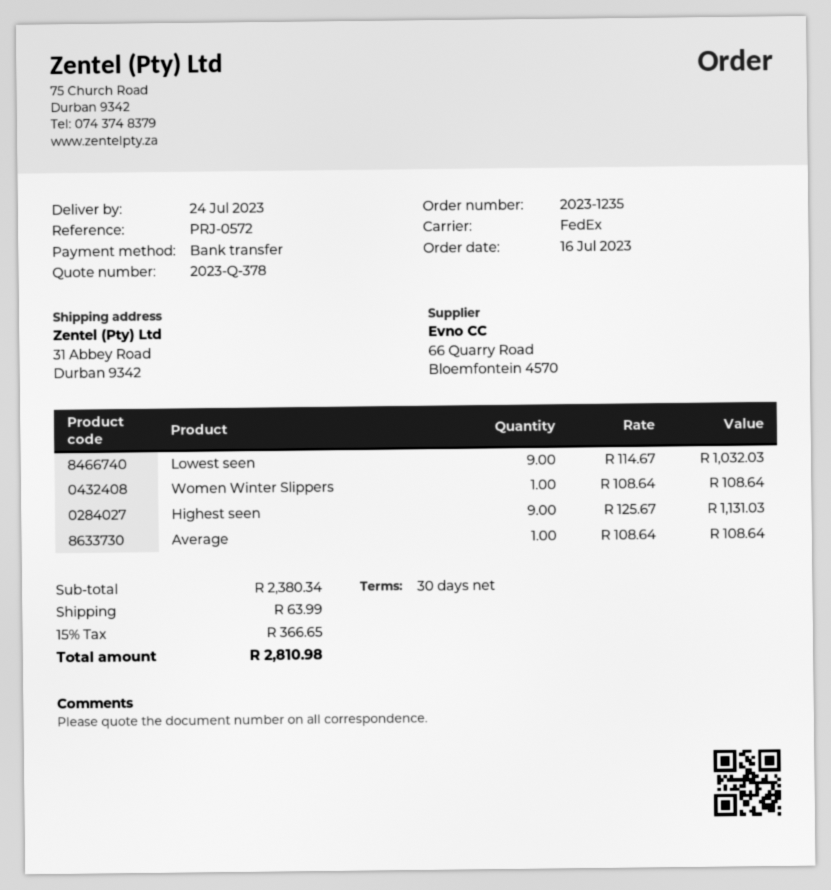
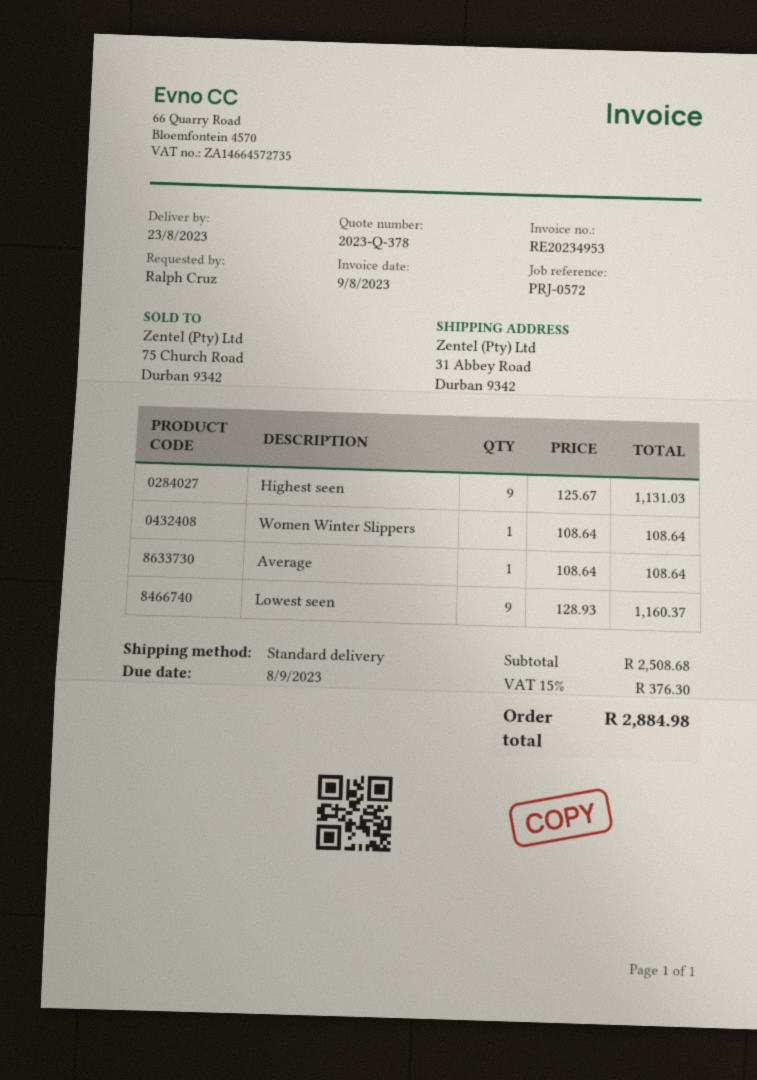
delivery date: 2023-07-24 -> 2023-08-23
shipping method: FedEx -> standard
Lowest seen: 9 x 114.67 = 1032.03 -> 9 x 128.93 = 1160.37
subtotal: 2380.34 -> 2508.68
shipping: 63.99 -> none
tax: 15% = 366.65 -> 15% = 376.30
total: 2810.98 -> 2884.98

